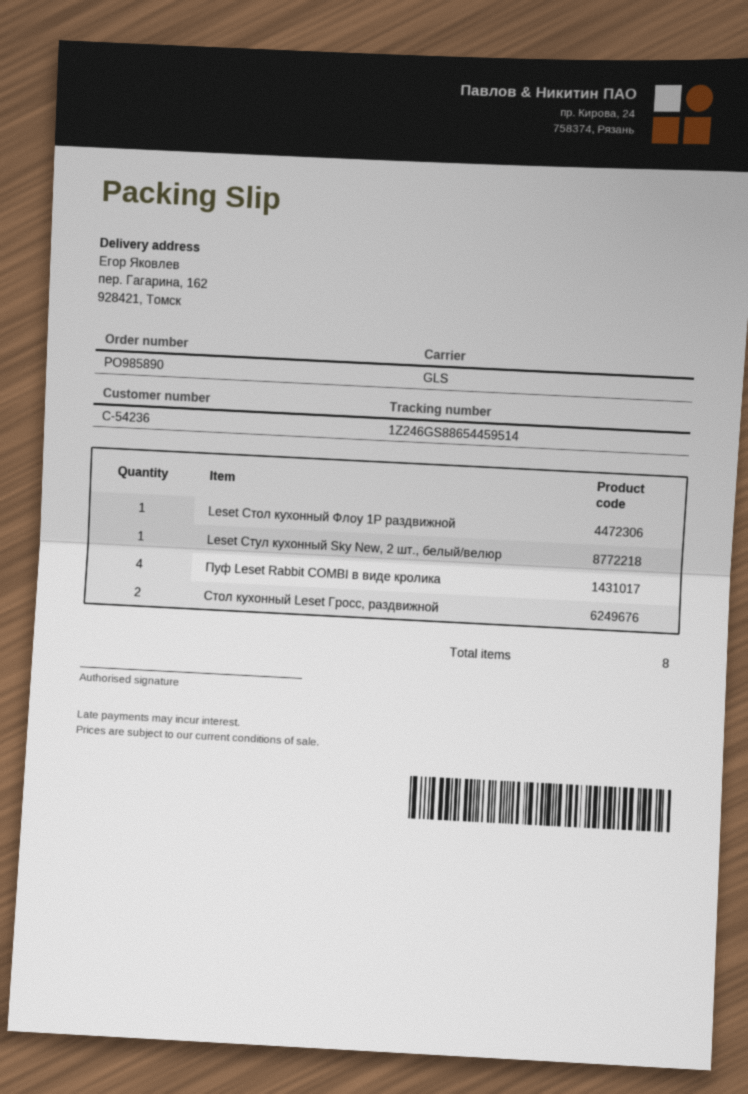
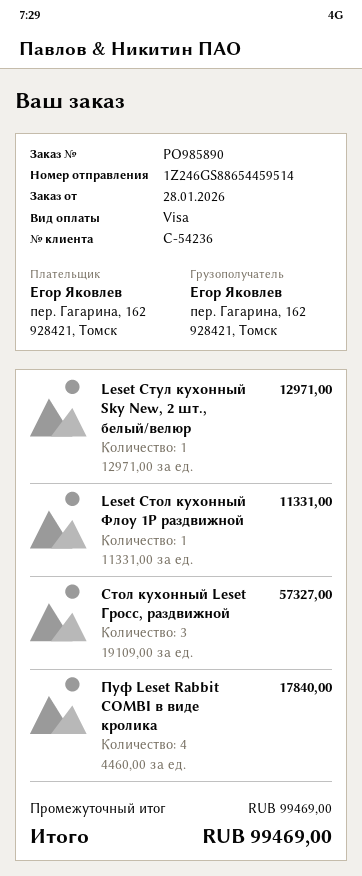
Стол кухонный Leset Гросс, раздвижной: 2 -> 3

